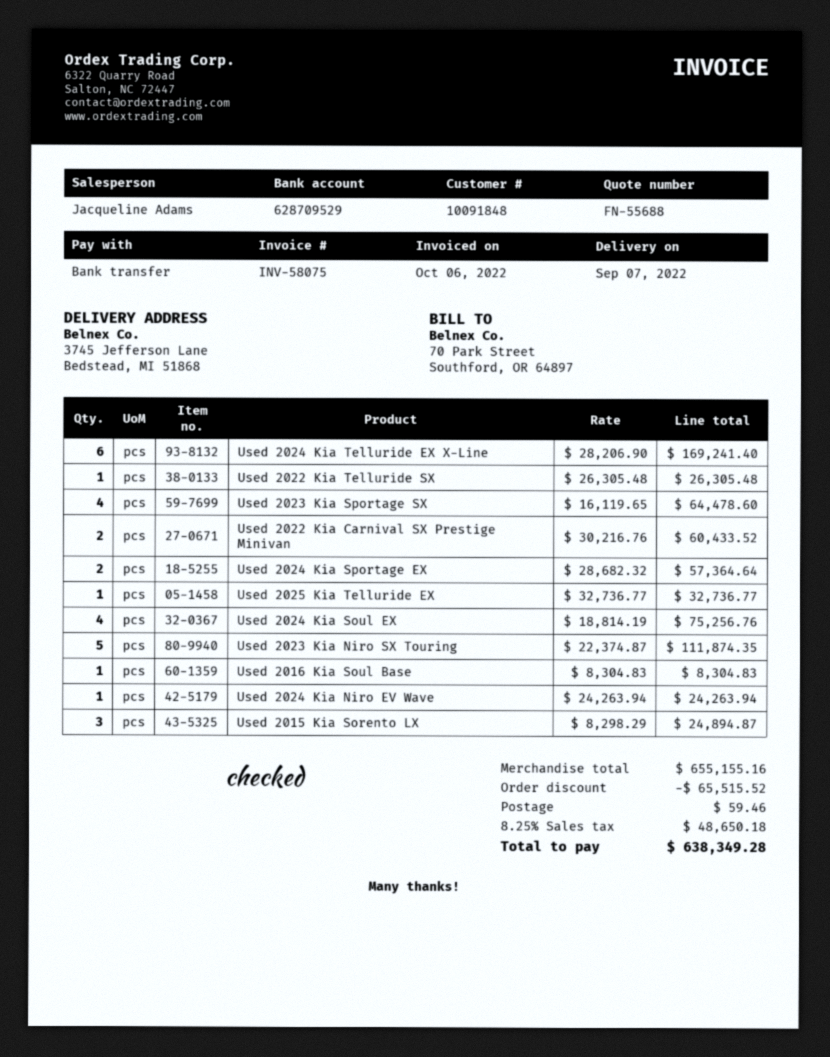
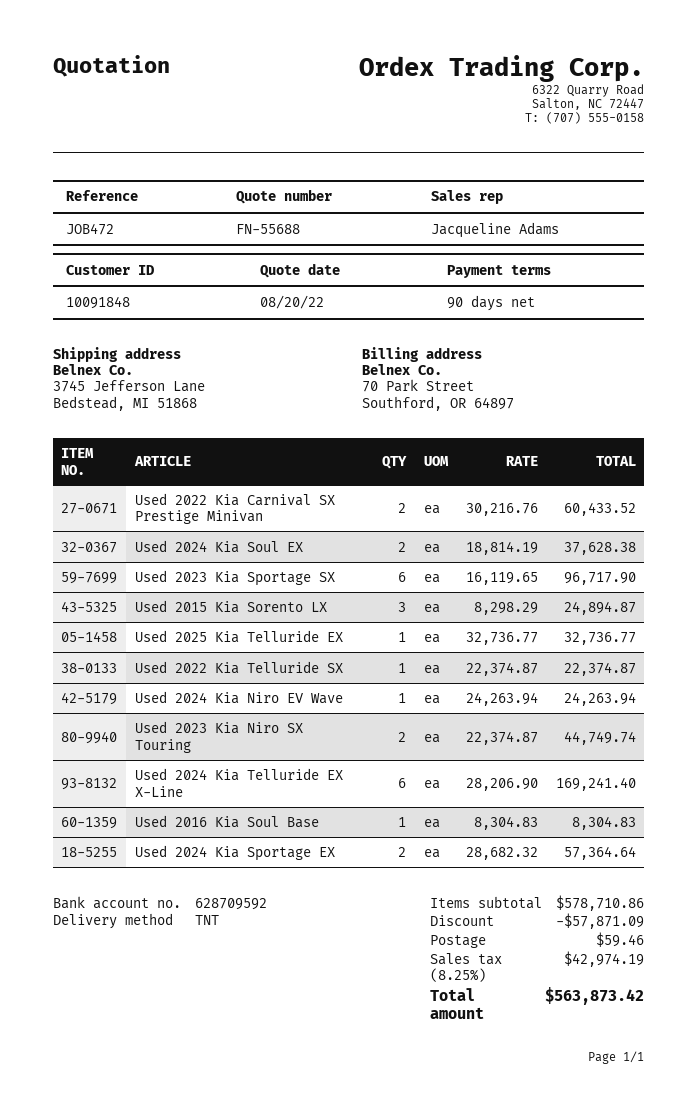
bank account: 628709529 -> 628709592
Used 2022 Kia Telluride SX: 1 x 26305.48 = 26305.48 -> 1 x 22374.87 = 22374.87
Used 2023 Kia Sportage SX: 4 x 16119.65 = 64478.60 -> 6 x 16119.65 = 96717.90
Used 2024 Kia Soul EX: 4 x 18814.19 = 75256.76 -> 2 x 18814.19 = 37628.38
Used 2023 Kia Niro SX Touring: 5 x 22374.87 = 111874.35 -> 2 x 22374.87 = 44749.74
subtotal: 655155.16 -> 578710.86
discount: 65515.52 -> 57871.09
tax: 8.25% = 48650.18 -> 8.25% = 42974.19
total: 638349.28 -> 563873.42

